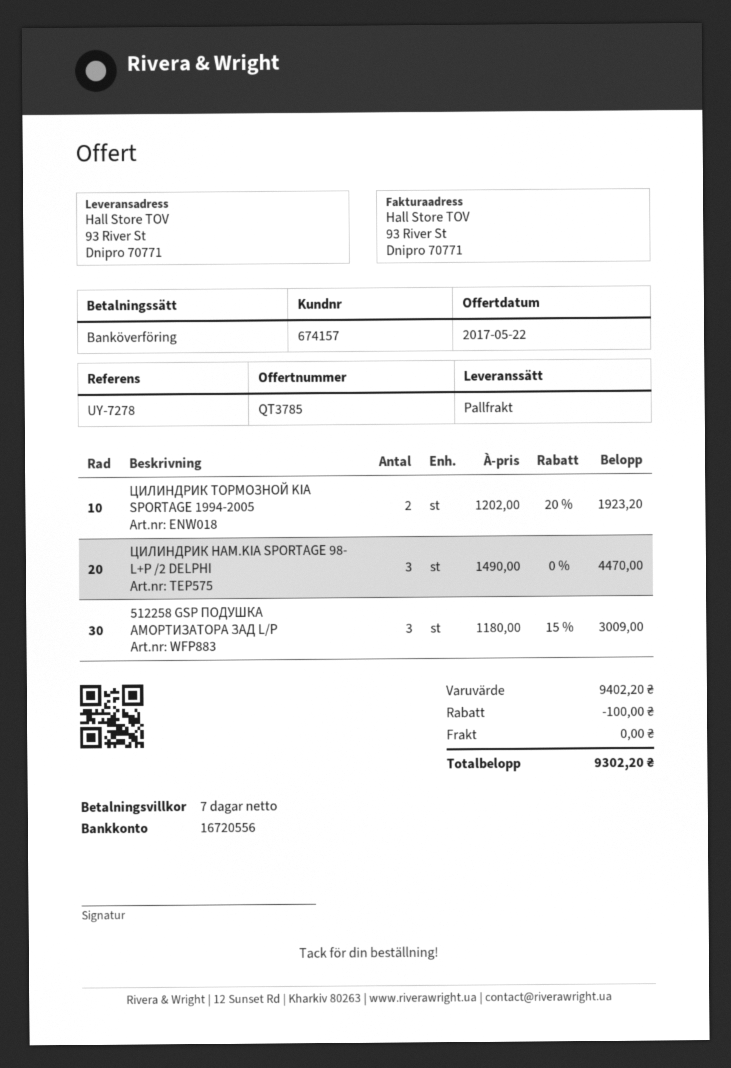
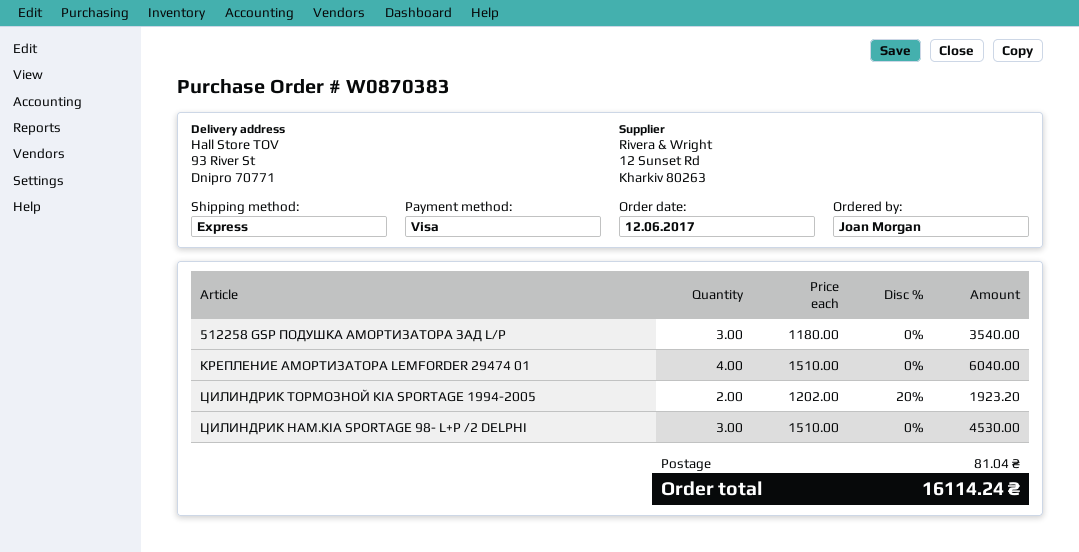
payment method: bank transfer -> Visa
shipping method: pallet freight -> express
ЦИЛИНДРИК HAM.KIA SPORTAGE 98- L+P /2 DELPHI: 3 x 1490.00 = 4470.00 -> 3 x 1510.00 = 4530.00
512258 GSP ПОДУШКА АМОРТИЗАТОРА ЗАД L/P: 3 x 1180.00 - 15% = 3009.00 -> 3 x 1180.00 = 3540.00
КРЕПЛЕНИЕ АМОРТИЗАТОРА LEMFORDER 29474 01: none -> 4 x 1510.00 = 6040.00
discount: 100.00 -> none
shipping: 0.00 -> 81.04
total: 9302.20 -> 16114.24

